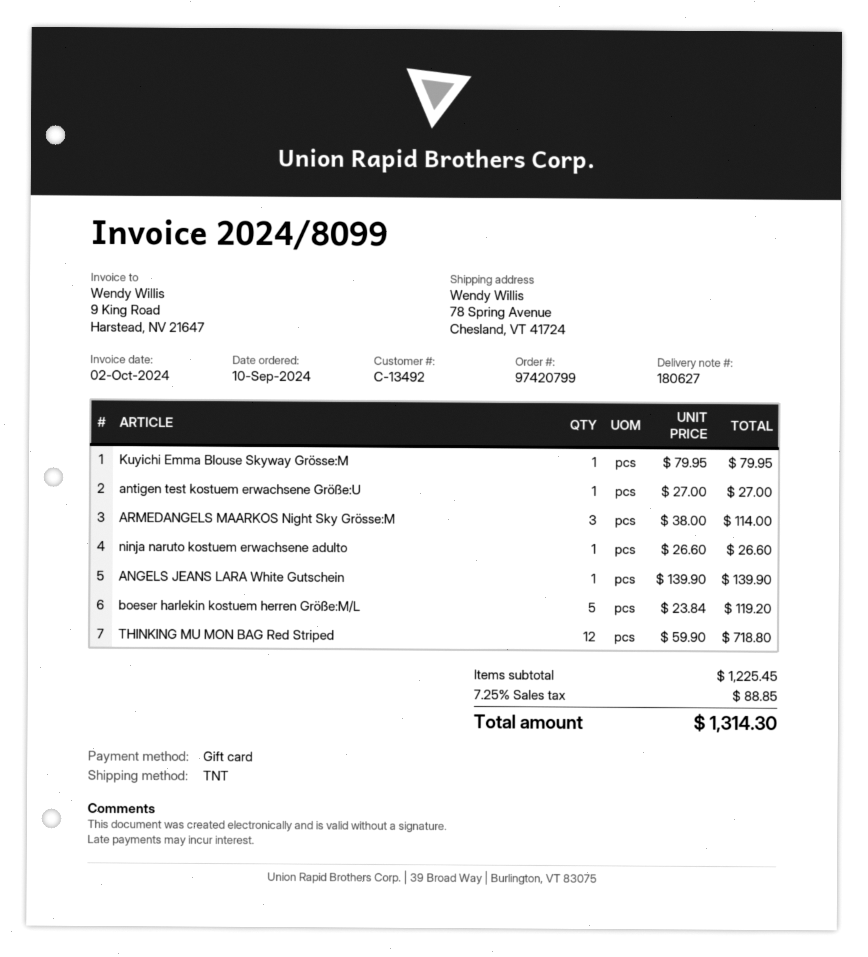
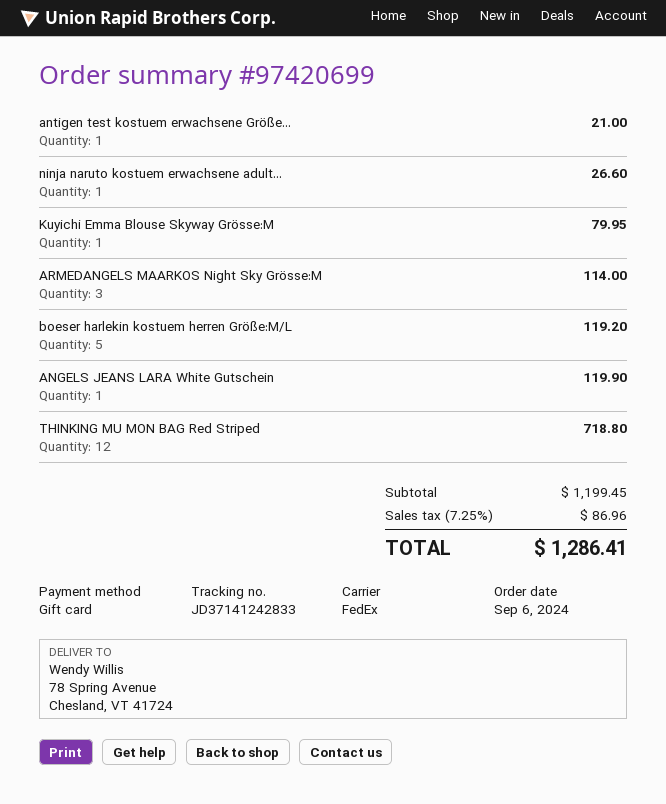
order number: 97420799 -> 97420699
order date: 2024-09-10 -> 2024-09-06
shipping method: TNT -> FedEx
antigen test kostuem erwachsene Größe:U: 1 for 27.00 -> 1 for 21.00
ANGELS JEANS LARA White Gutschein: 1 for 139.90 -> 1 for 119.90
subtotal: 1225.45 -> 1199.45
tax: 7.25% = 88.85 -> 7.25% = 86.96
total: 1314.30 -> 1286.41

